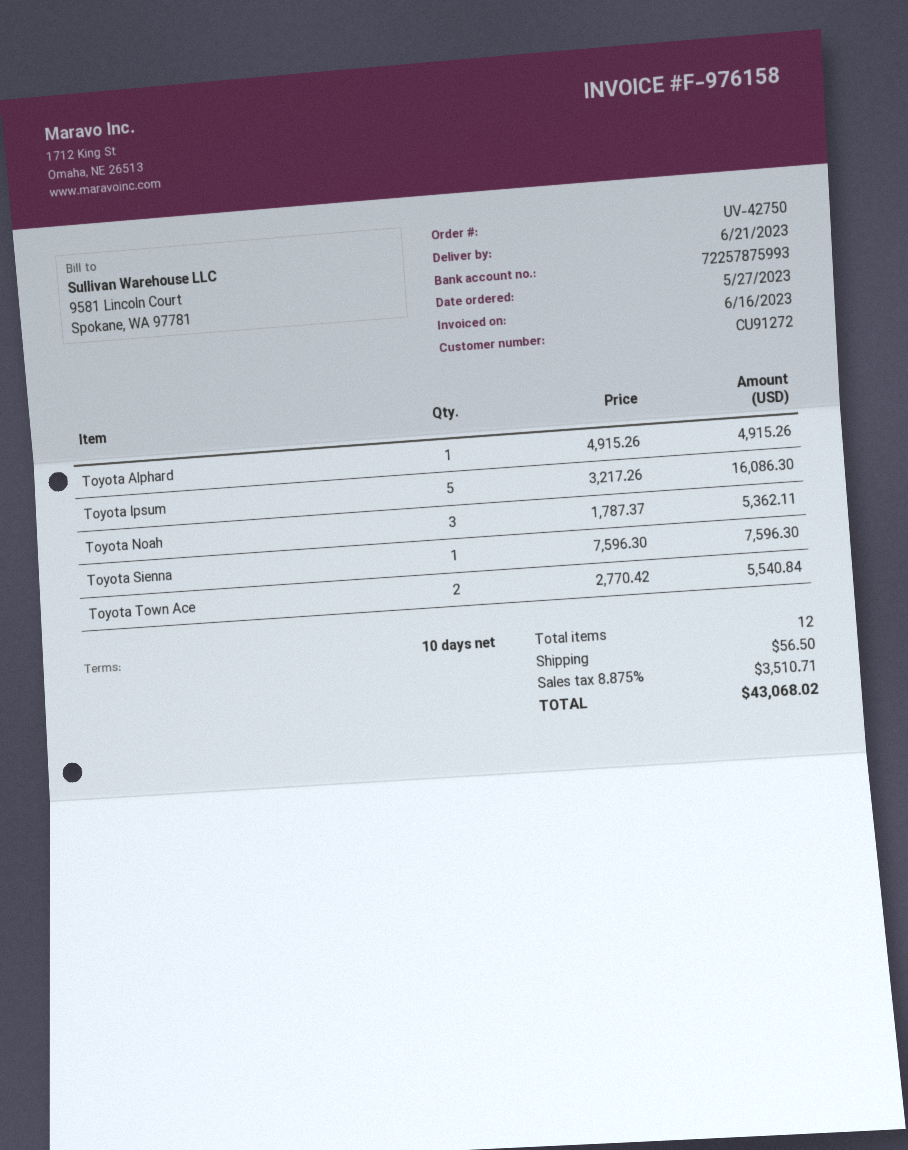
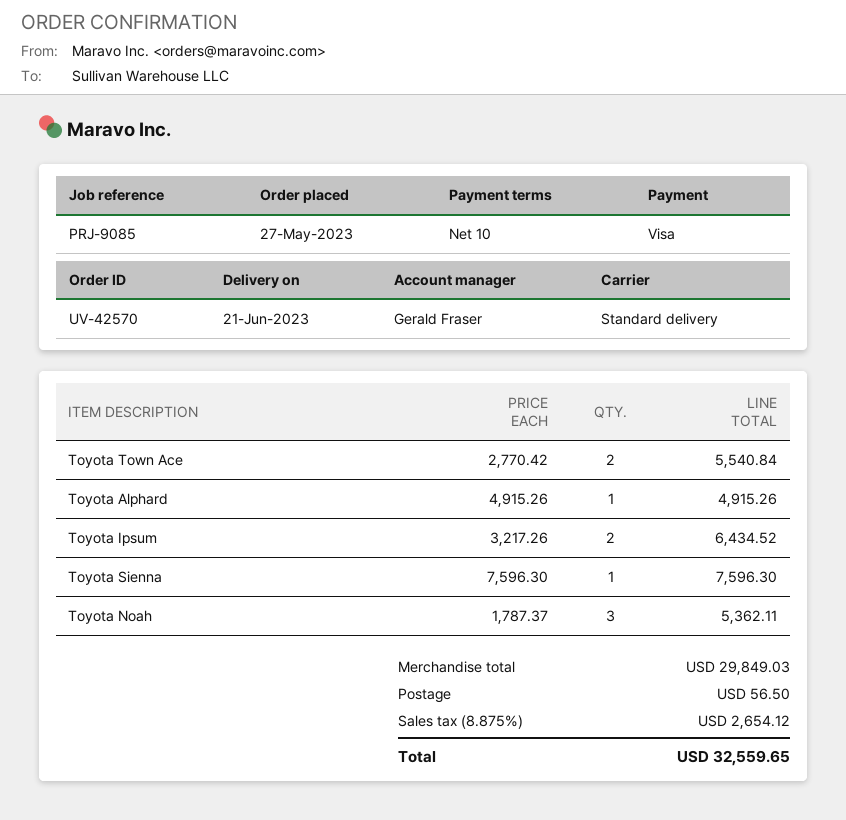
order number: UV-42750 -> UV-42570
Toyota Ipsum: 5 x 3217.26 = 16086.30 -> 2 x 3217.26 = 6434.52
tax: 8.875% = 3510.71 -> 8.875% = 2654.12
total: 43068.02 -> 32559.65

